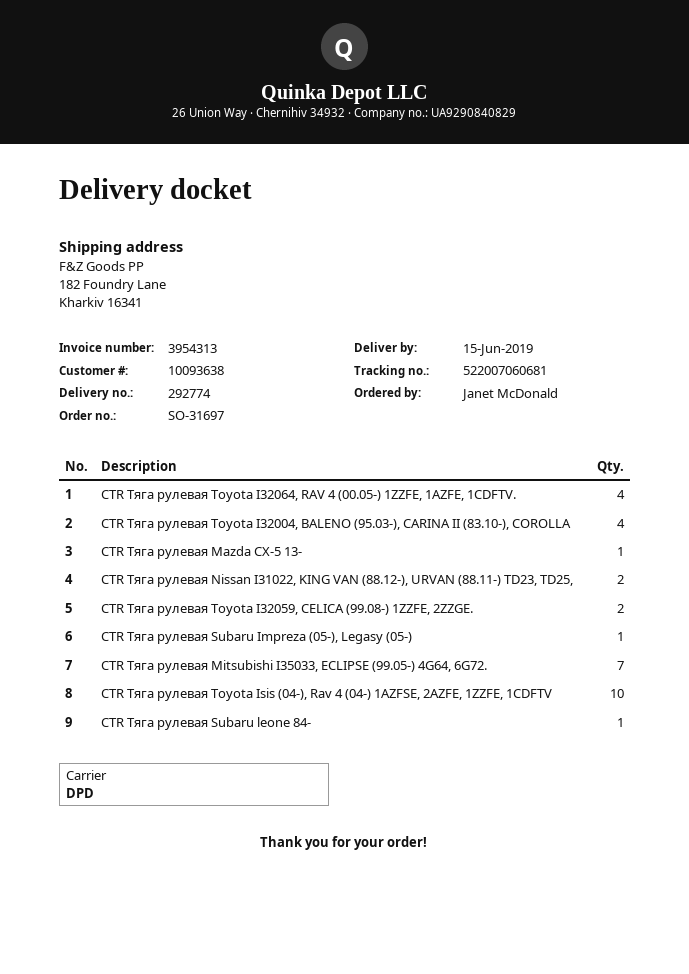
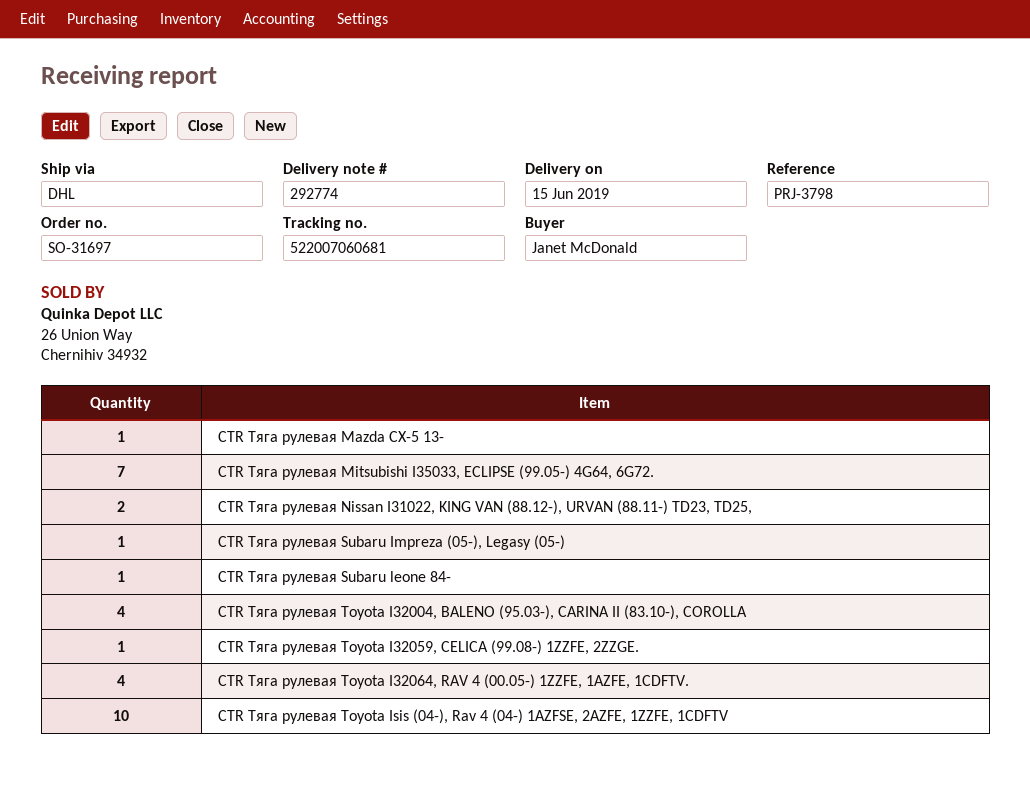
shipping method: DPD -> DHL
CTR Тяга рулевая Toyota I32059, CELICA (99.08-) 1ZZFE, 2ZZGE.: 2 -> 1

